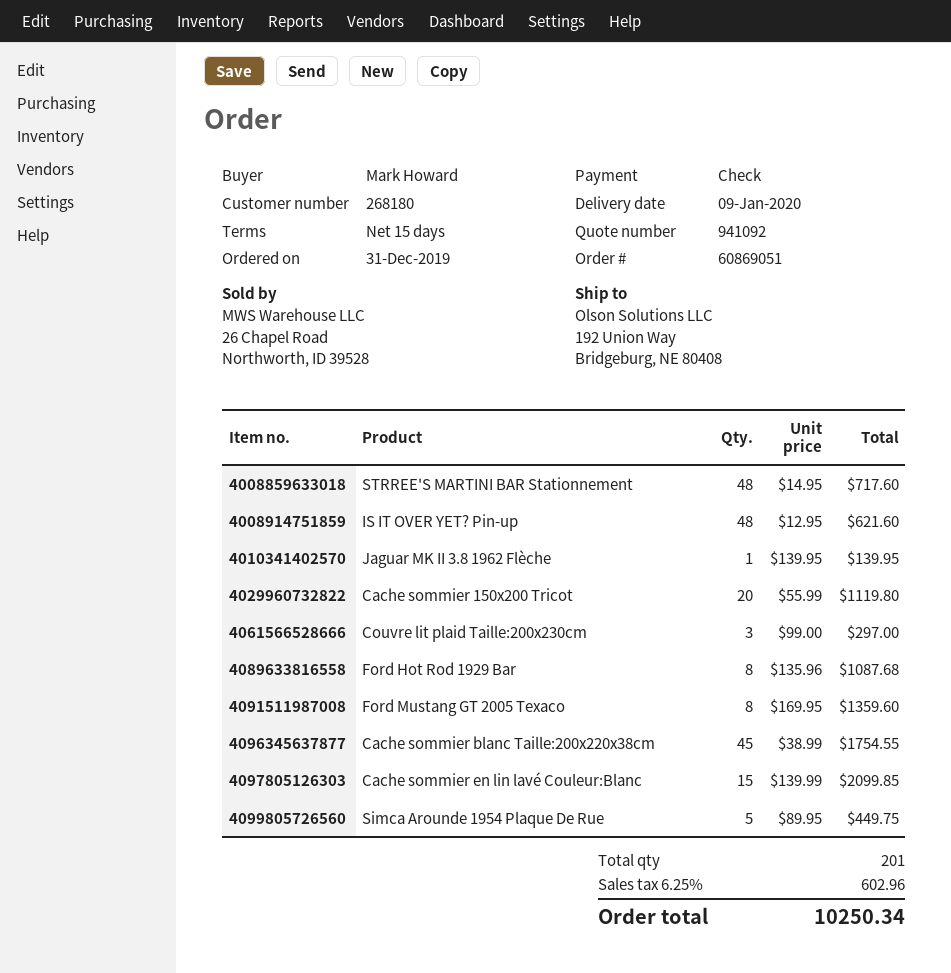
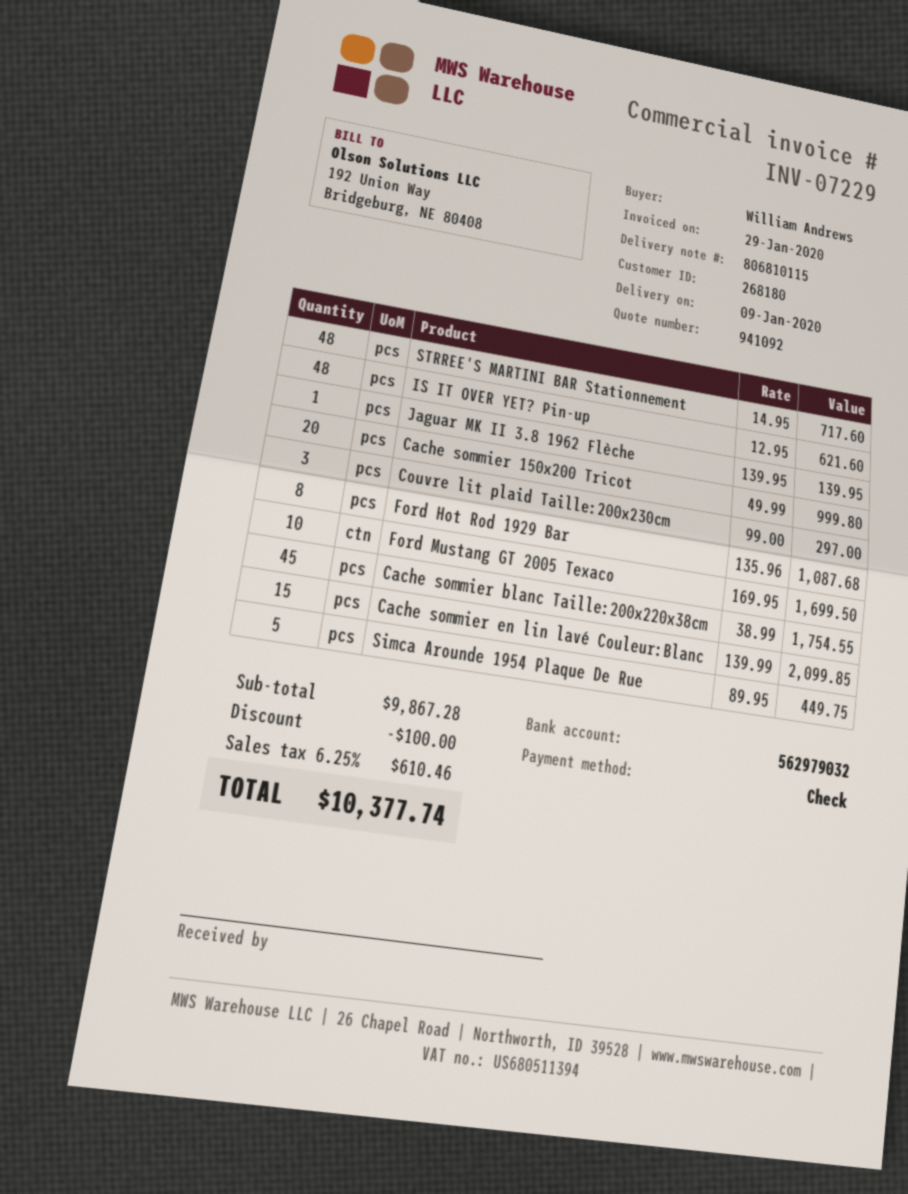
ordered by: Mark Howard -> William Andrews
Cache sommier 150x200 Tricot: 20 x 55.99 = 1119.80 -> 20 x 49.99 = 999.80
Ford Mustang GT 2005 Texaco: 8 x 169.95 = 1359.60 -> 10 x 169.95 = 1699.50
discount: none -> 100.00
tax: 6.25% = 602.96 -> 6.25% = 610.46
total: 10250.34 -> 10377.74

